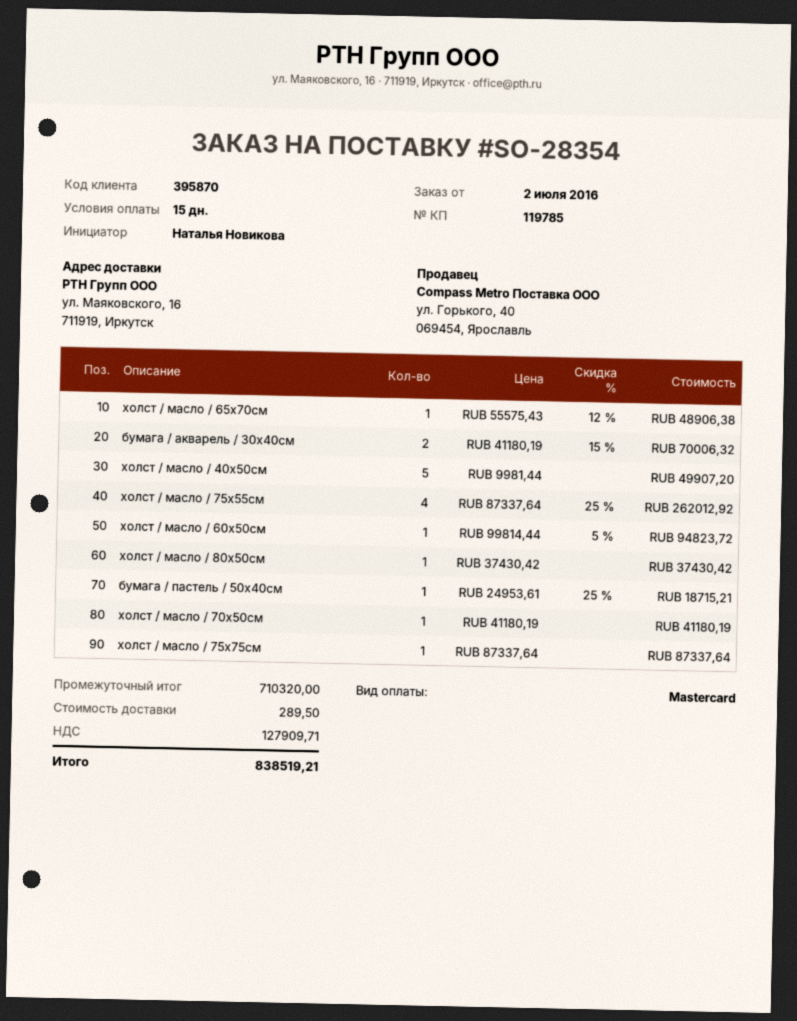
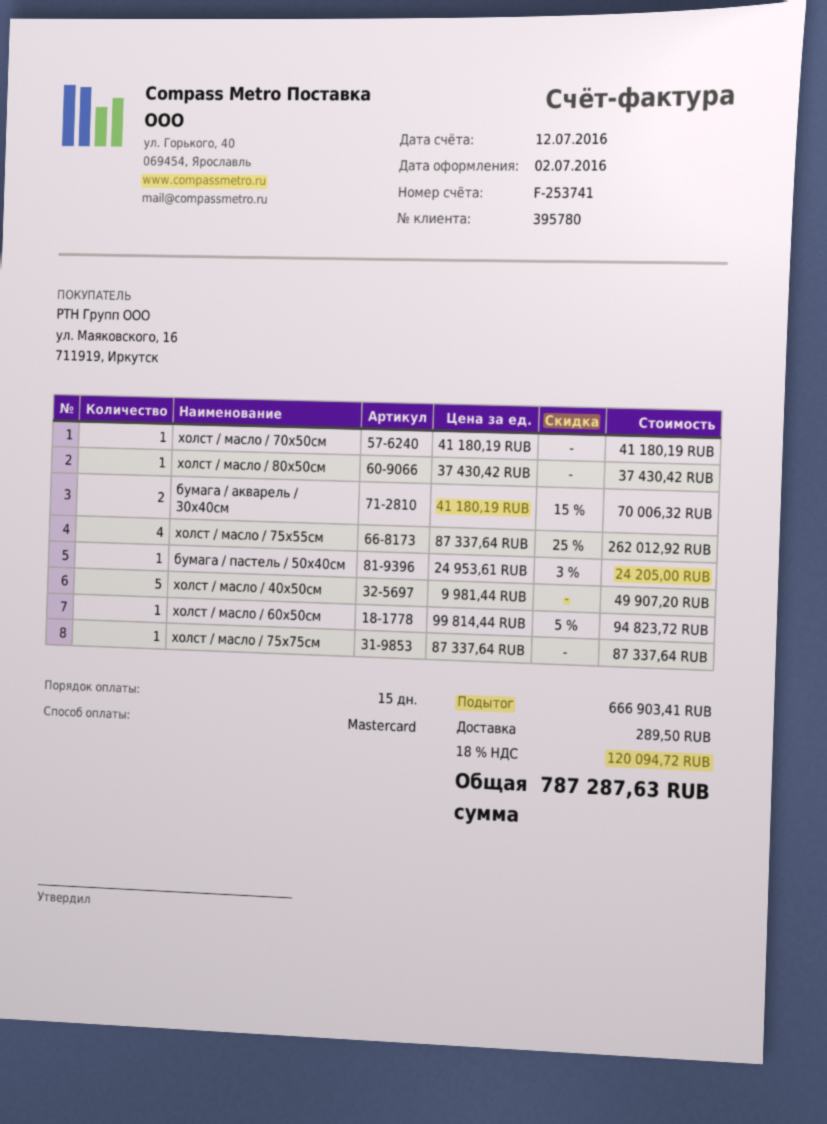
customer number: 395870 -> 395780
холст / масло / 65x70см: 1 x 55575.43 - 12% = 48906.38 -> none
бумага / пастель / 50x40см: 1 x 24953.61 - 25% = 18715.21 -> 1 x 24953.61 - 3% = 24205.00
subtotal: 710320.00 -> 666903.41
tax: 127909.71 -> 120094.72
total: 838519.21 -> 787287.63

